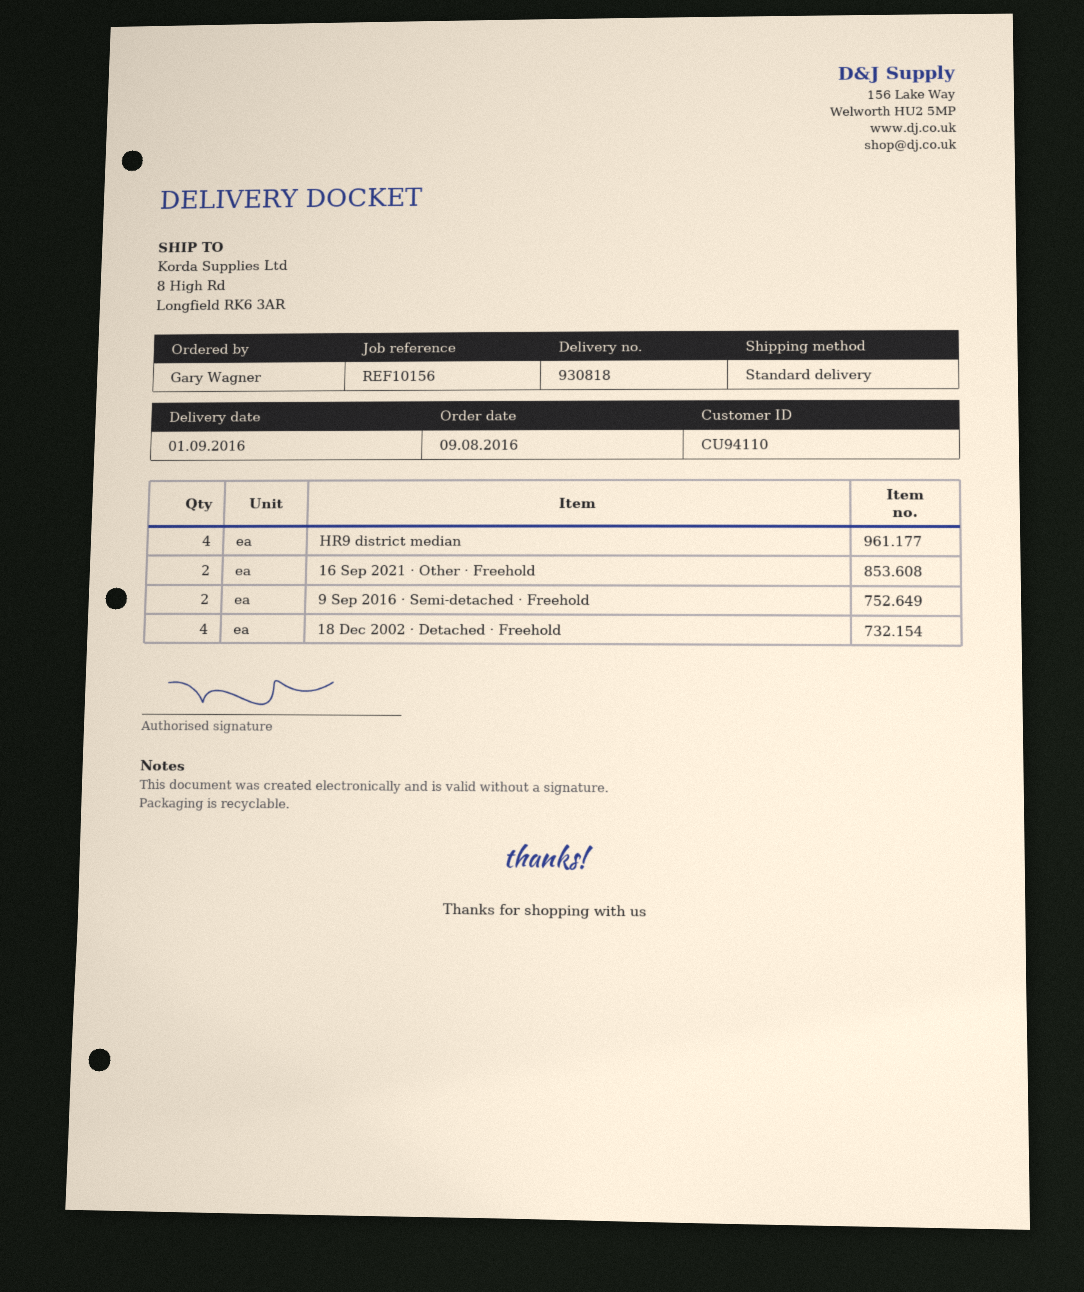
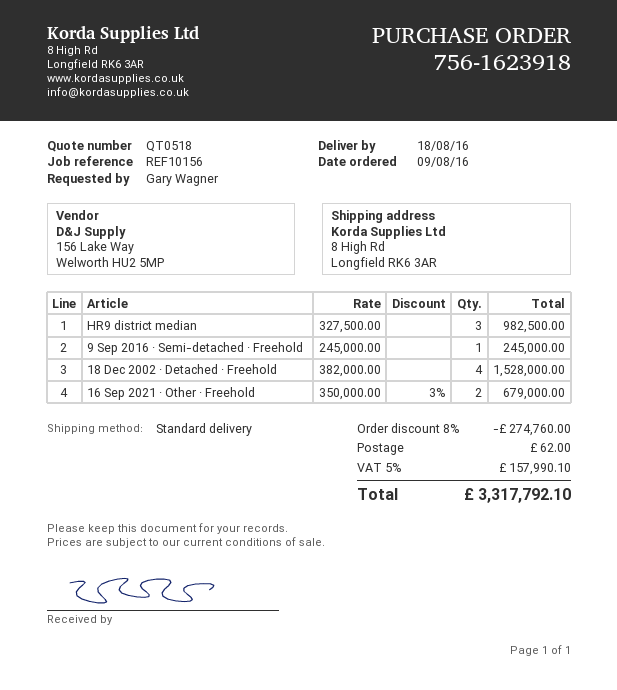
delivery date: 2016-09-01 -> 2016-08-18
HR9 district median: 4 -> 3
9 Sep 2016 · Semi-detached · Freehold: 2 -> 1

